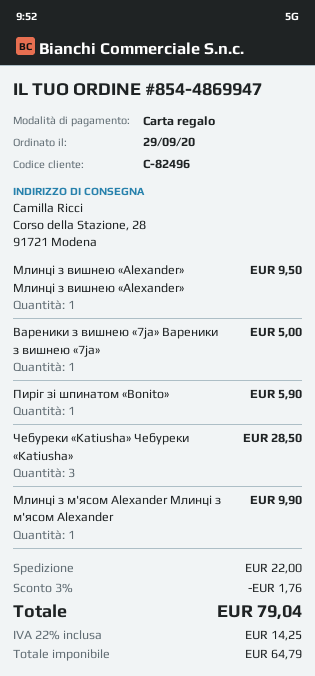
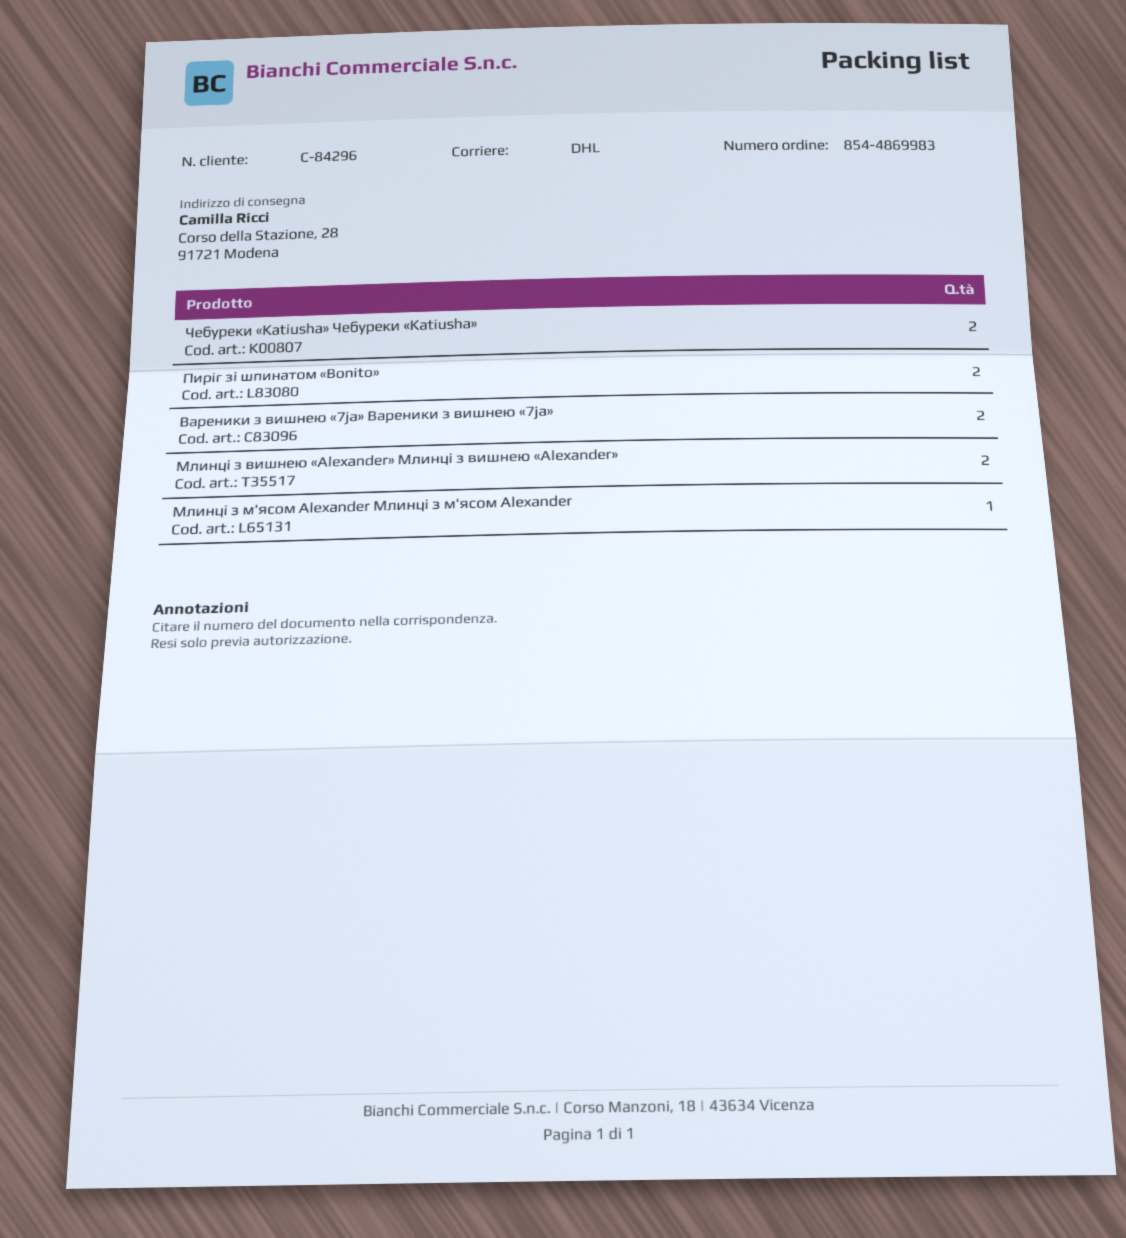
order number: 854-4869947 -> 854-4869983
customer number: C-82496 -> C-84296
Млинці з вишнею «Alexander» Млинці з вишнею «Alexander»: 1 -> 2
Вареники з вишнею «7ja» Вареники з вишнею «7ja»: 1 -> 2
Пиріг зі шпинатом «Bonito»: 1 -> 2
Чебуреки «Katiusha» Чебуреки «Katiusha»: 3 -> 2

